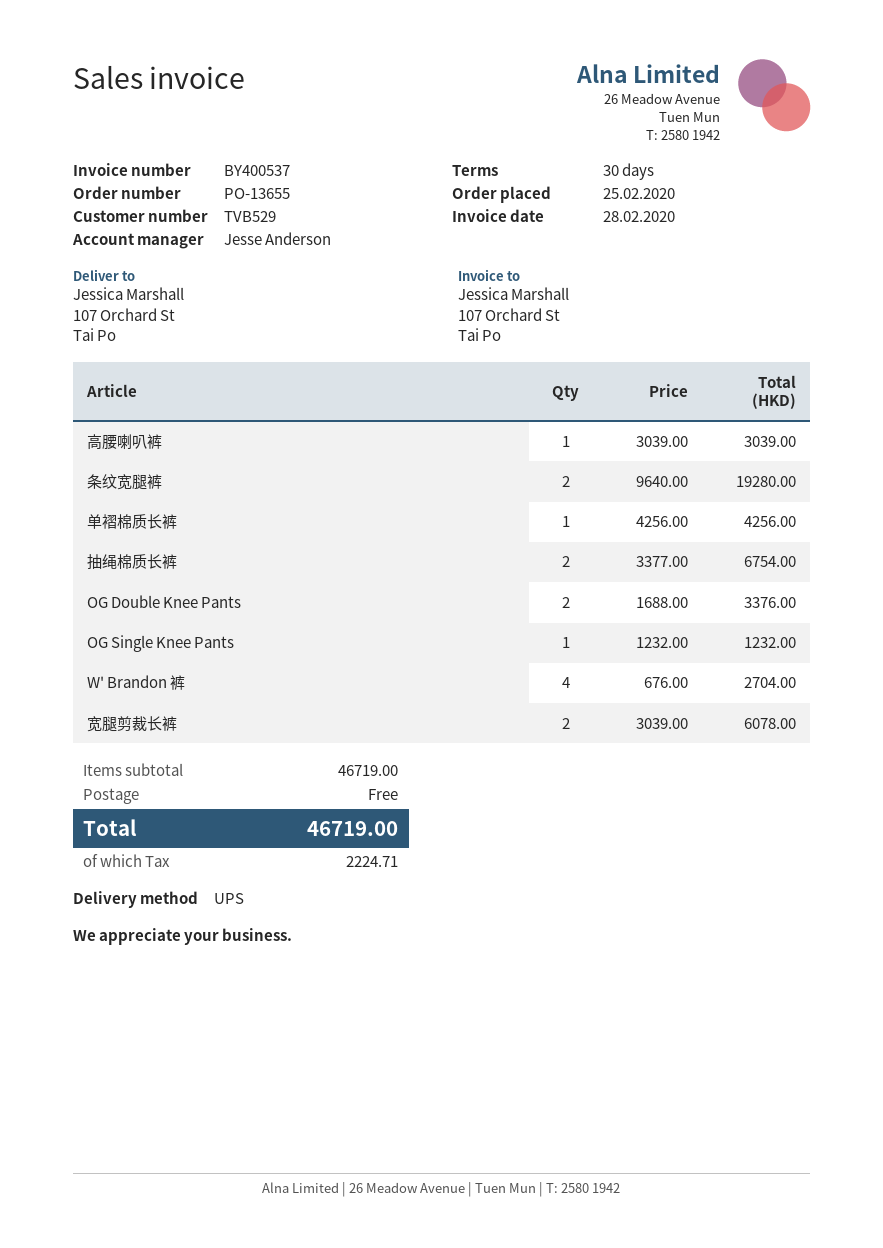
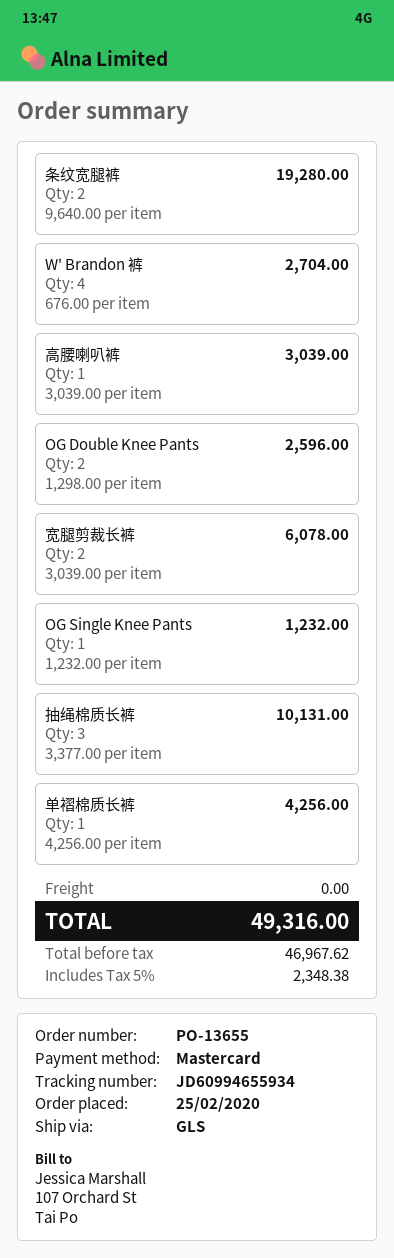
shipping method: UPS -> GLS
抽绳棉质长裤: 2 x 3377.00 = 6754.00 -> 3 x 3377.00 = 10131.00
OG Double Knee Pants: 2 x 1688.00 = 3376.00 -> 2 x 1298.00 = 2596.00
tax: 2224.71 -> 2348.38
total: 46719.00 -> 49316.00

